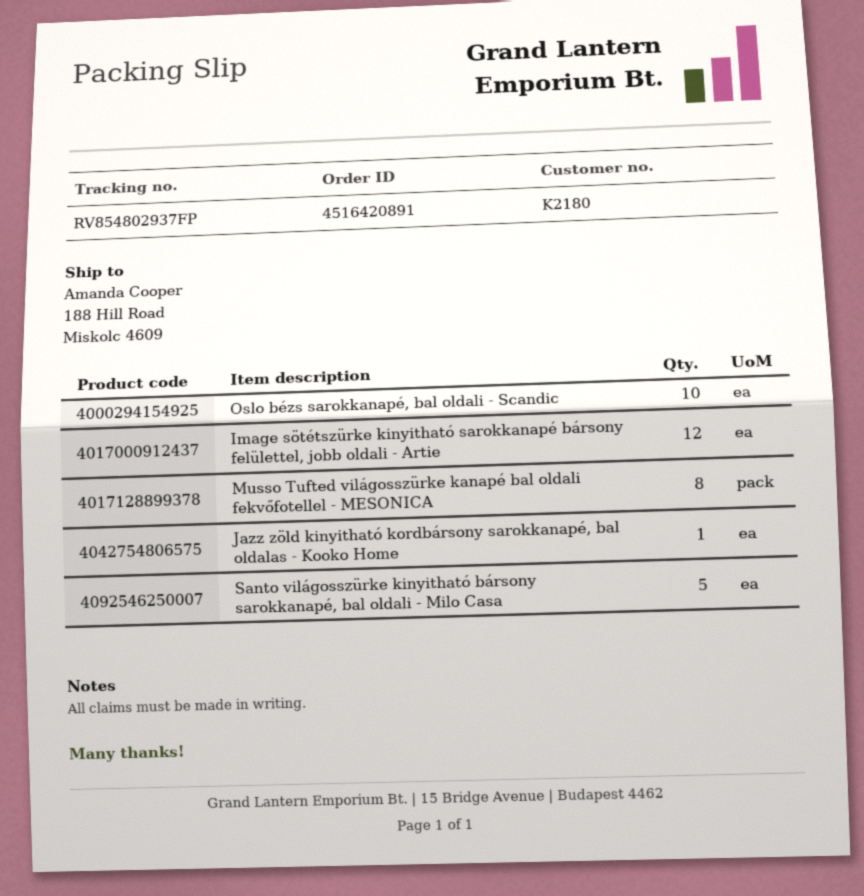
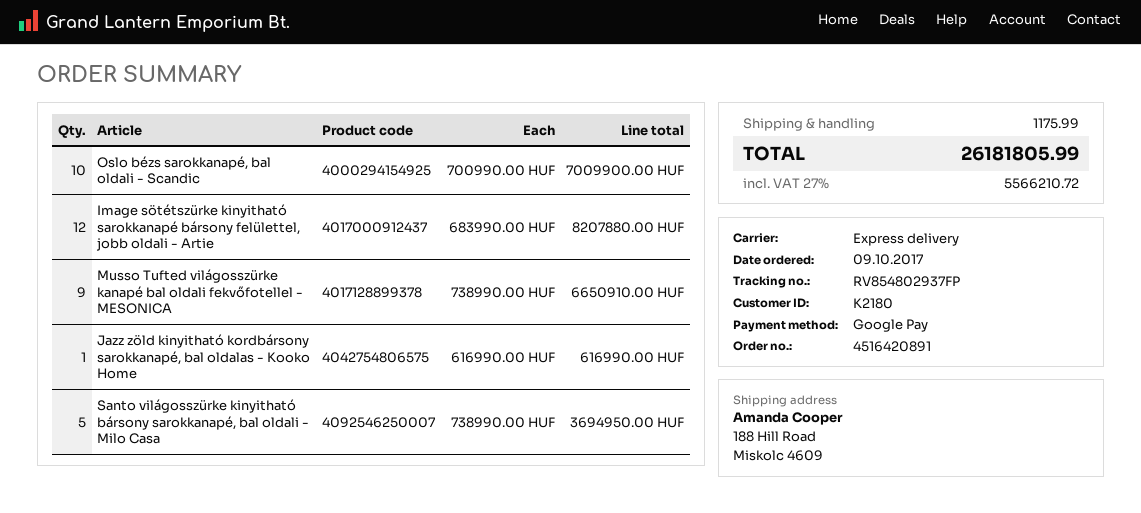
Musso Tufted világosszürke kanapé bal oldali fekvőfotellel - MESONICA: 8 -> 9

